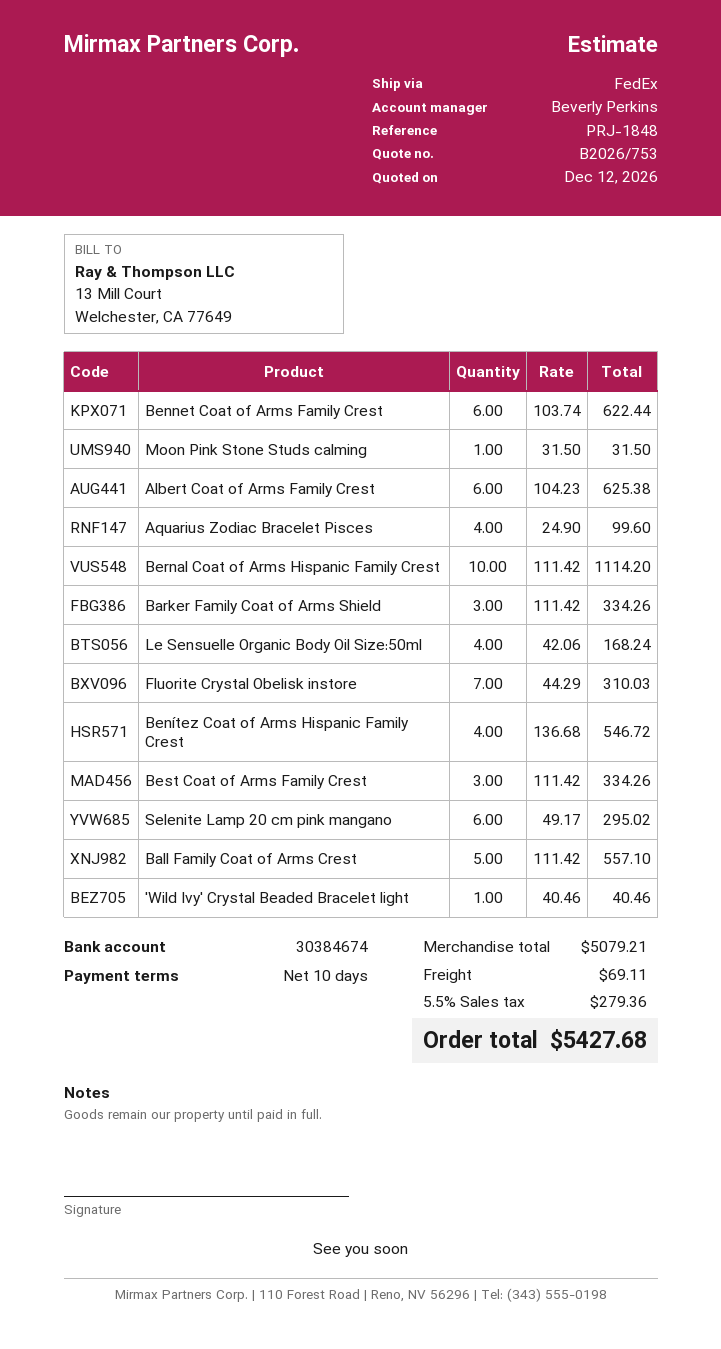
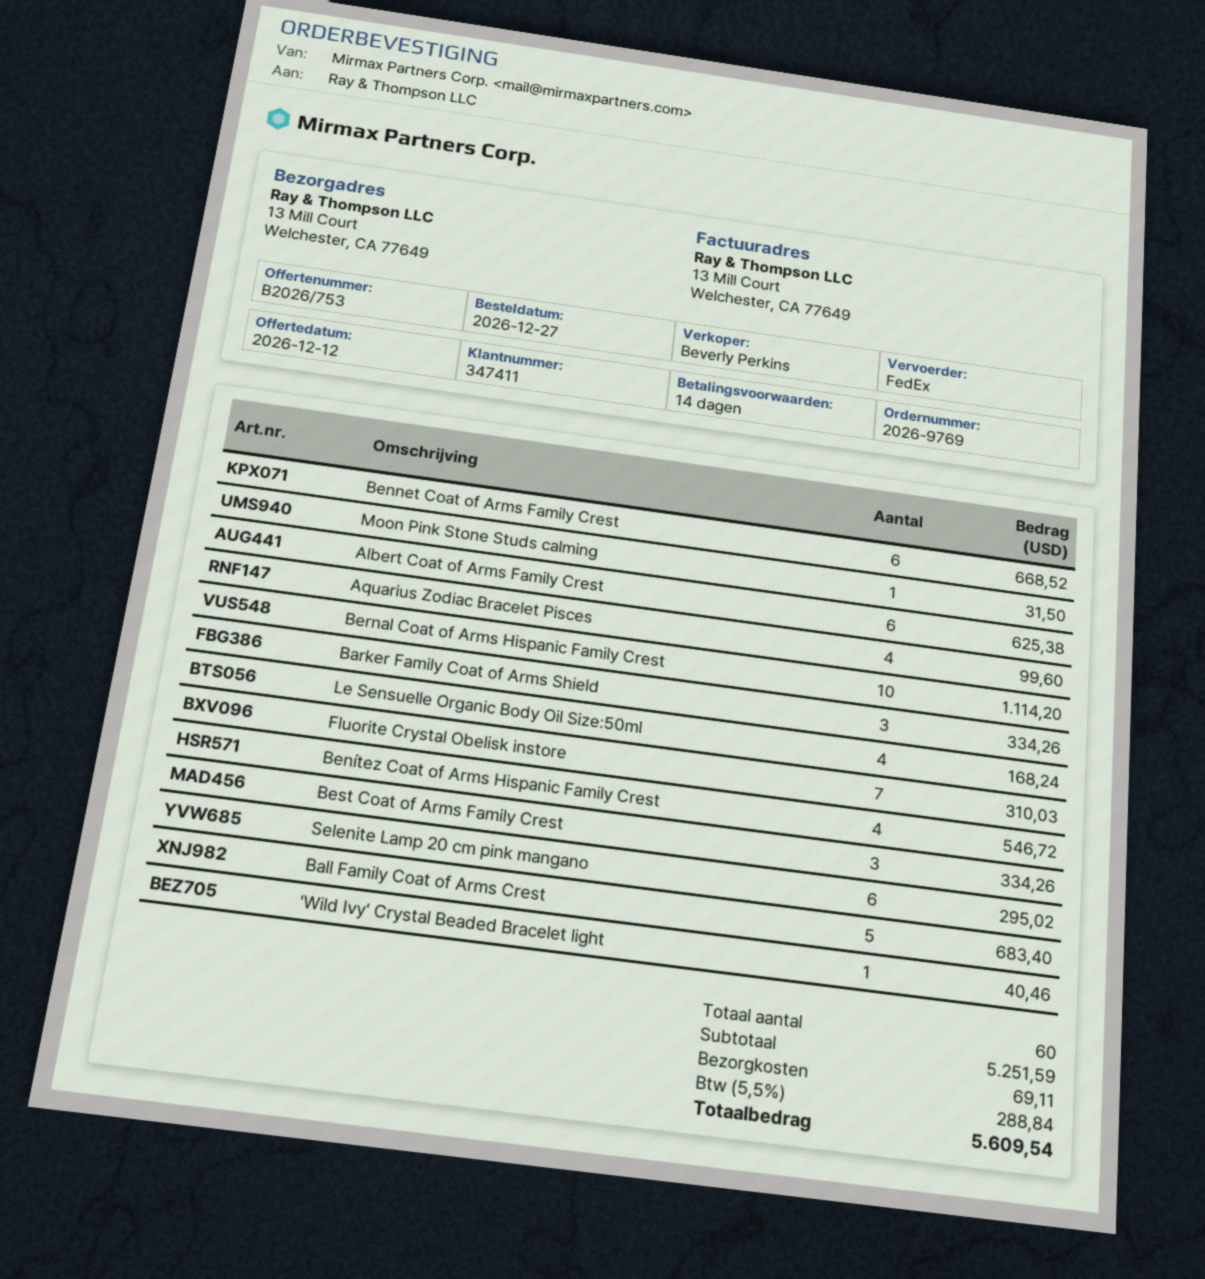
payment terms: 10 days -> 14 days
Bennet Coat of Arms Family Crest: 6 for 622.44 -> 6 for 668.52
Ball Family Coat of Arms Crest: 5 for 557.10 -> 5 for 683.40
subtotal: 5079.21 -> 5251.59
tax: 5.5% = 279.36 -> 5.5% = 288.84
total: 5427.68 -> 5609.54

